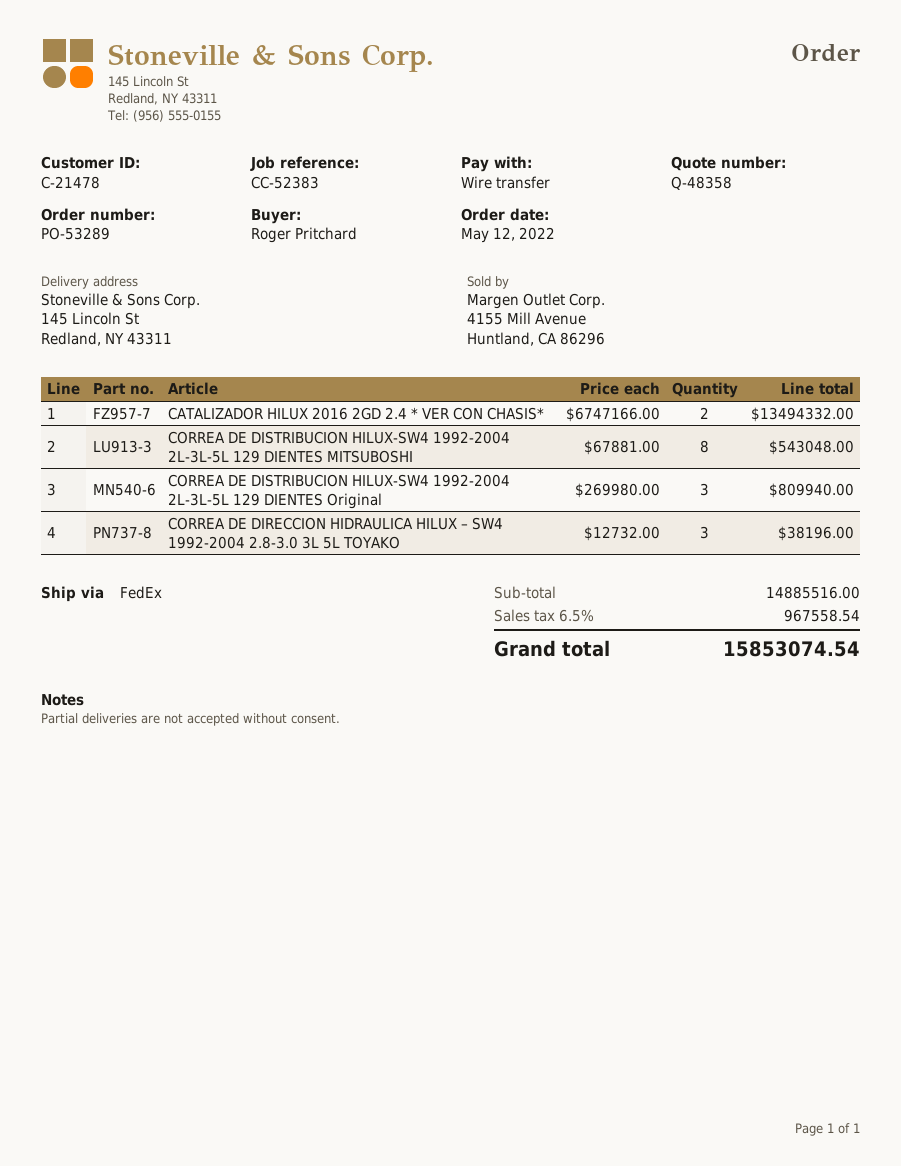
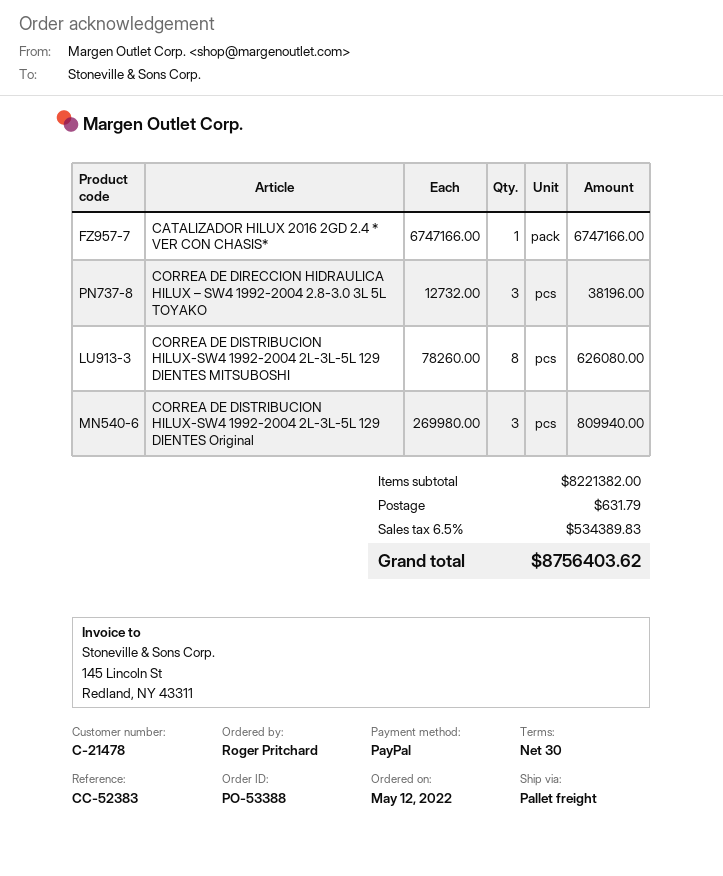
order number: PO-53289 -> PO-53388
payment method: bank transfer -> PayPal
shipping method: FedEx -> pallet freight
CATALIZADOR HILUX 2016 2GD 2.4 * VER CON CHASIS*: 2 x 6747166.00 = 13494332.00 -> 1 x 6747166.00 = 6747166.00
CORREA DE DISTRIBUCION HILUX-SW4 1992-2004 2L-3L-5L 129 DIENTES MITSUBOSHI: 8 x 67881.00 = 543048.00 -> 8 x 78260.00 = 626080.00
subtotal: 14885516.00 -> 8221382.00
shipping: none -> 631.79
tax: 6.5% = 967558.54 -> 6.5% = 534389.83
total: 15853074.54 -> 8756403.62

